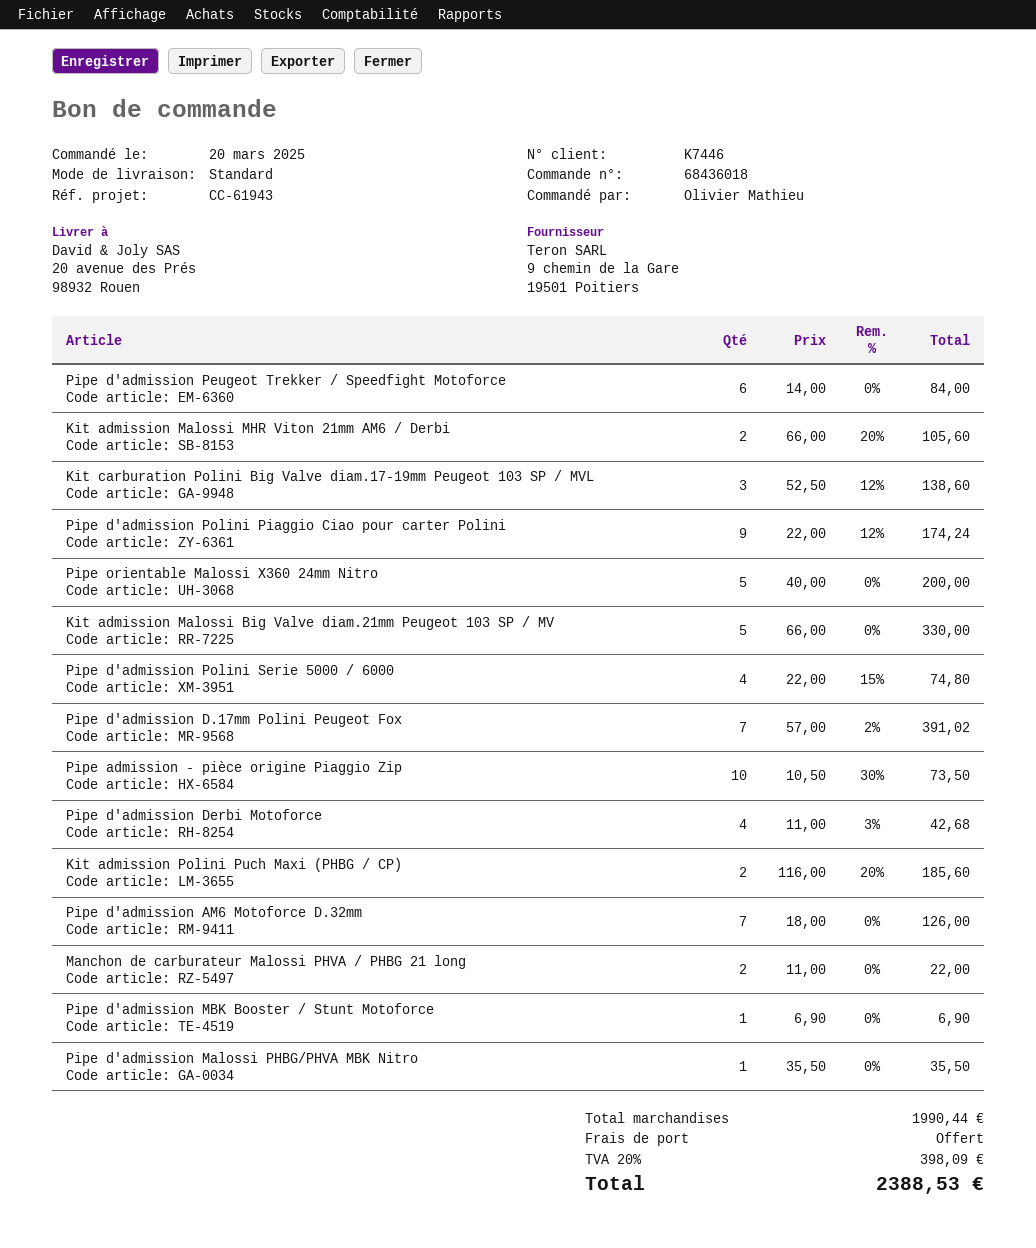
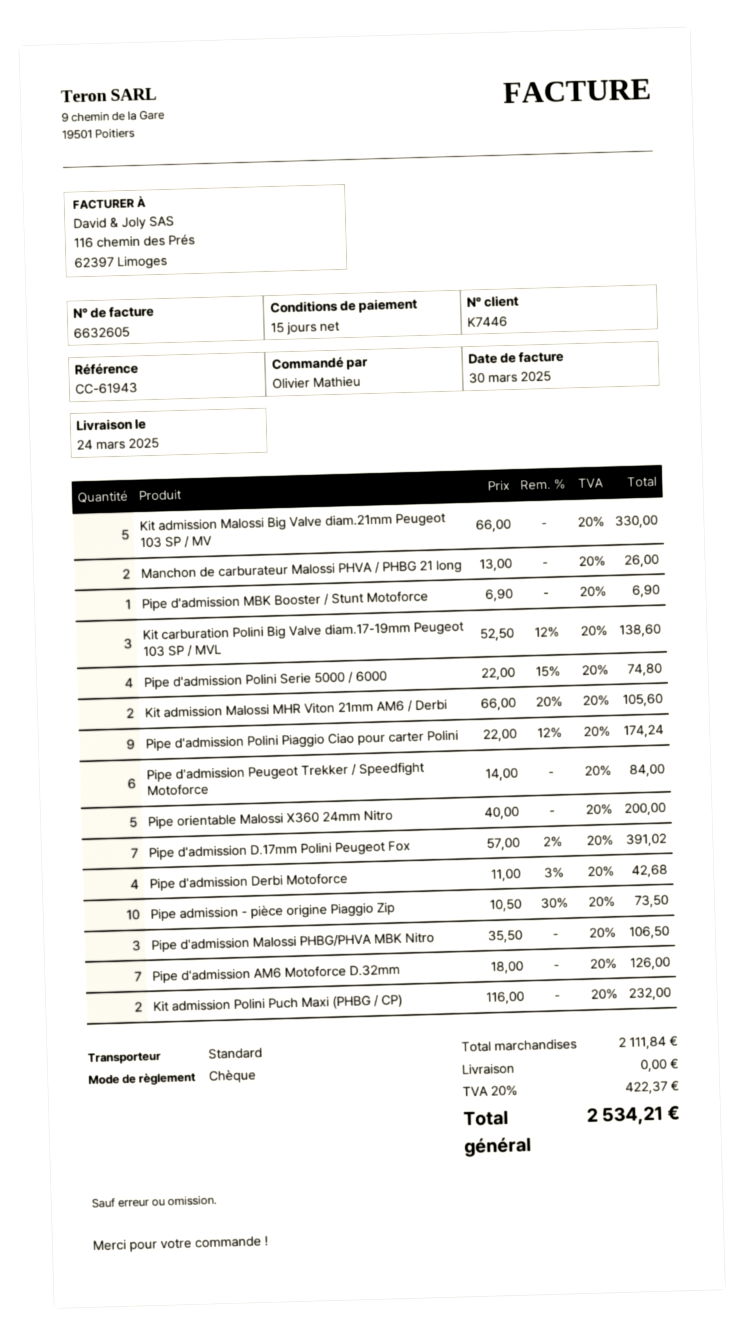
Kit admission Polini Puch Maxi (PHBG / CP): 2 x 116.00 - 20% = 185.60 -> 2 x 116.00 = 232.00
Manchon de carburateur Malossi PHVA / PHBG 21 long: 2 x 11.00 = 22.00 -> 2 x 13.00 = 26.00
Pipe d'admission Malossi PHBG/PHVA MBK Nitro: 1 x 35.50 = 35.50 -> 3 x 35.50 = 106.50
subtotal: 1990.44 -> 2111.84
tax: 20% = 398.09 -> 20% = 422.37
total: 2388.53 -> 2534.21

